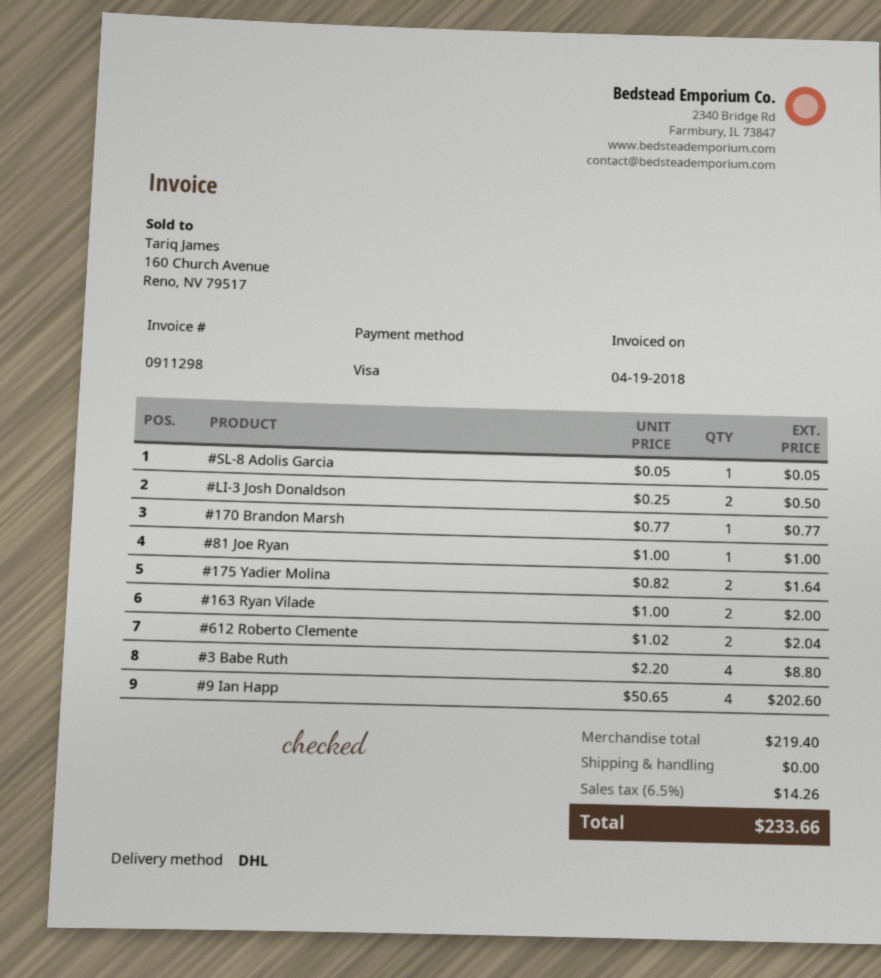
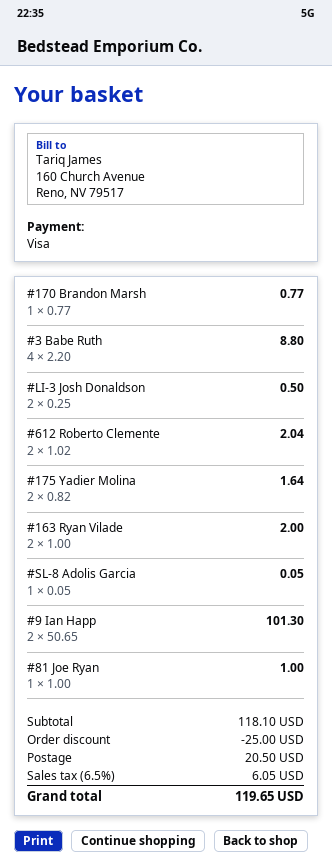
#9 Ian Happ: 4 x 50.65 = 202.60 -> 2 x 50.65 = 101.30
subtotal: 219.40 -> 118.10
discount: none -> 25.00
shipping: 0.00 -> 20.50
tax: 6.5% = 14.26 -> 6.5% = 6.05
total: 233.66 -> 119.65

